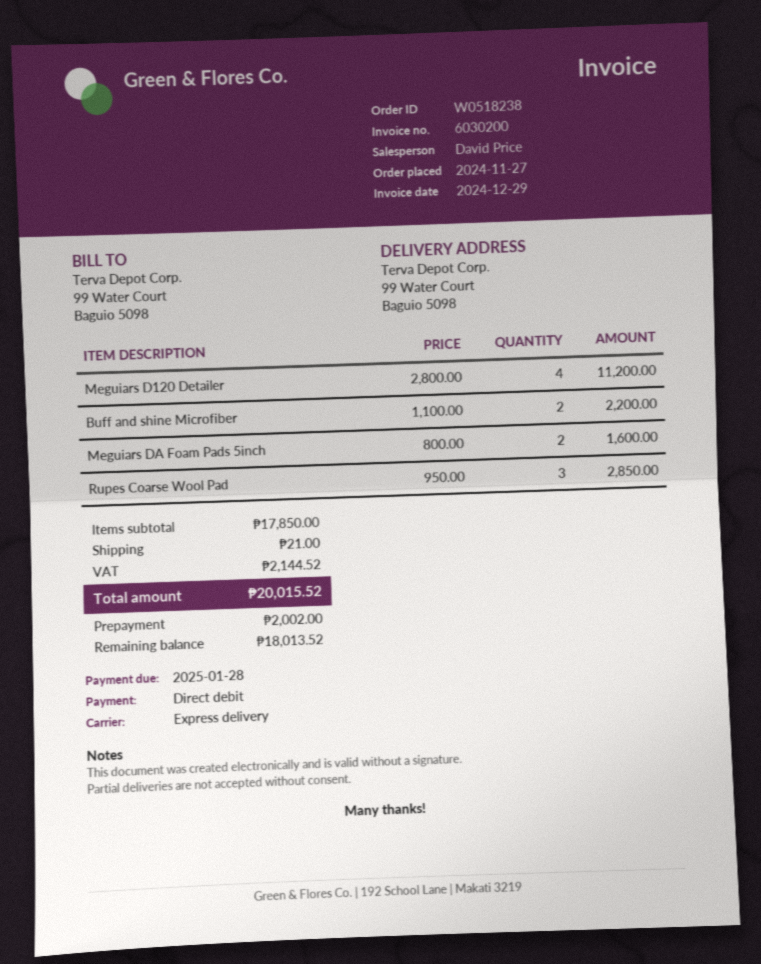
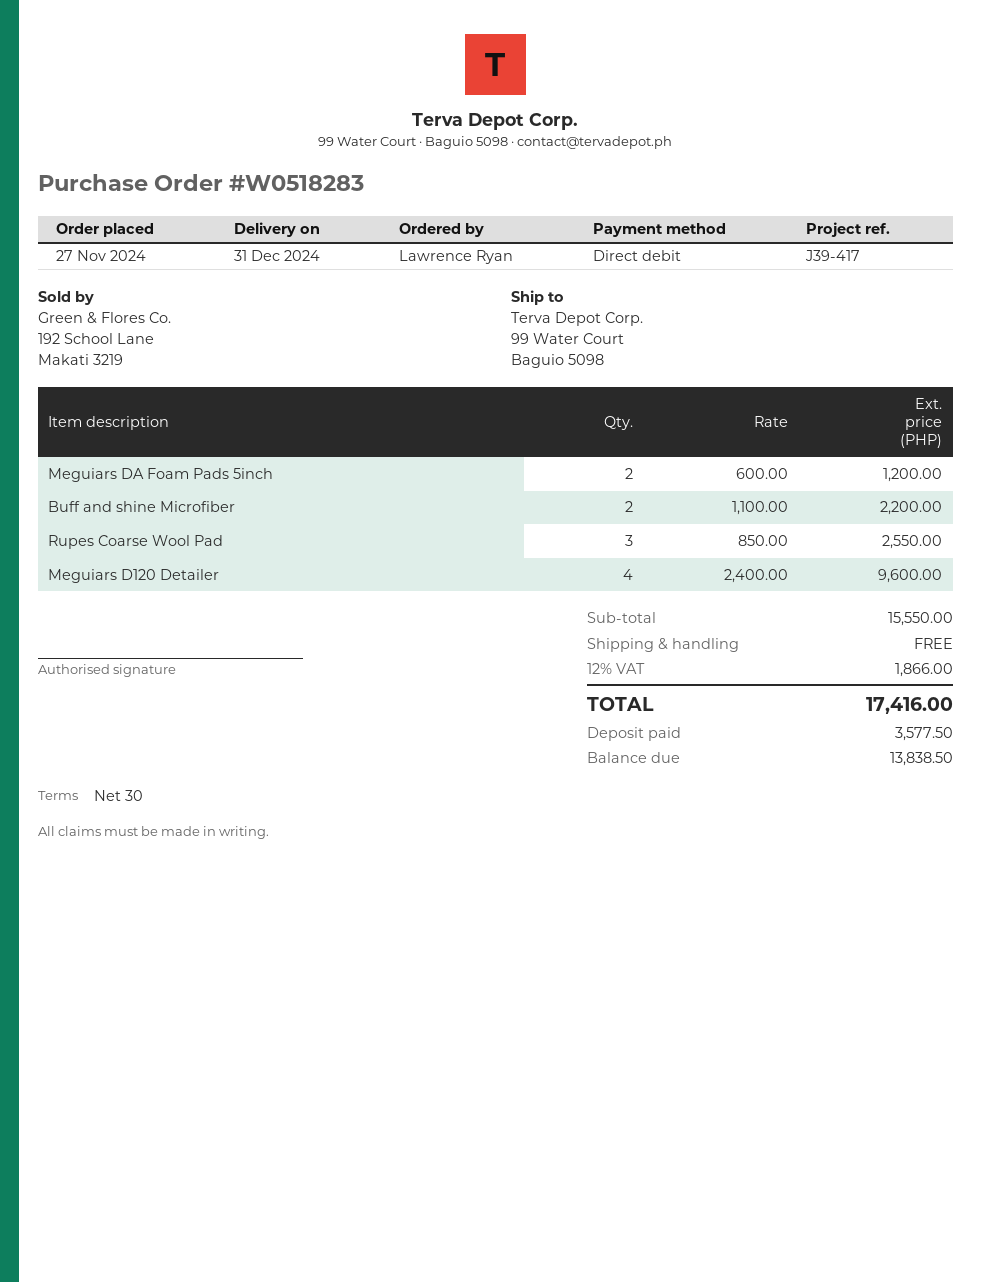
order number: W0518238 -> W0518283
Meguiars D120 Detailer: 4 x 2800.00 = 11200.00 -> 4 x 2400.00 = 9600.00
Meguiars DA Foam Pads 5inch: 2 x 800.00 = 1600.00 -> 2 x 600.00 = 1200.00
Rupes Coarse Wool Pad: 3 x 950.00 = 2850.00 -> 3 x 850.00 = 2550.00
subtotal: 17850.00 -> 15550.00
shipping: 21.00 -> 0.00
tax: 2144.52 -> 1866.00
total: 20015.52 -> 17416.00
deposit: 2002.00 -> 3577.50
balance: 18013.52 -> 13838.50

